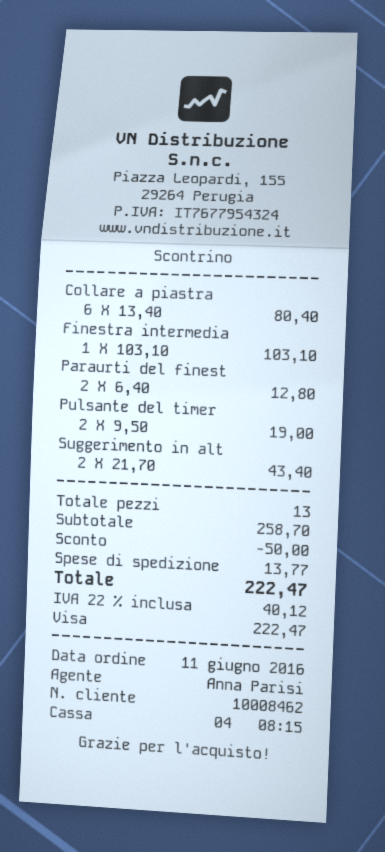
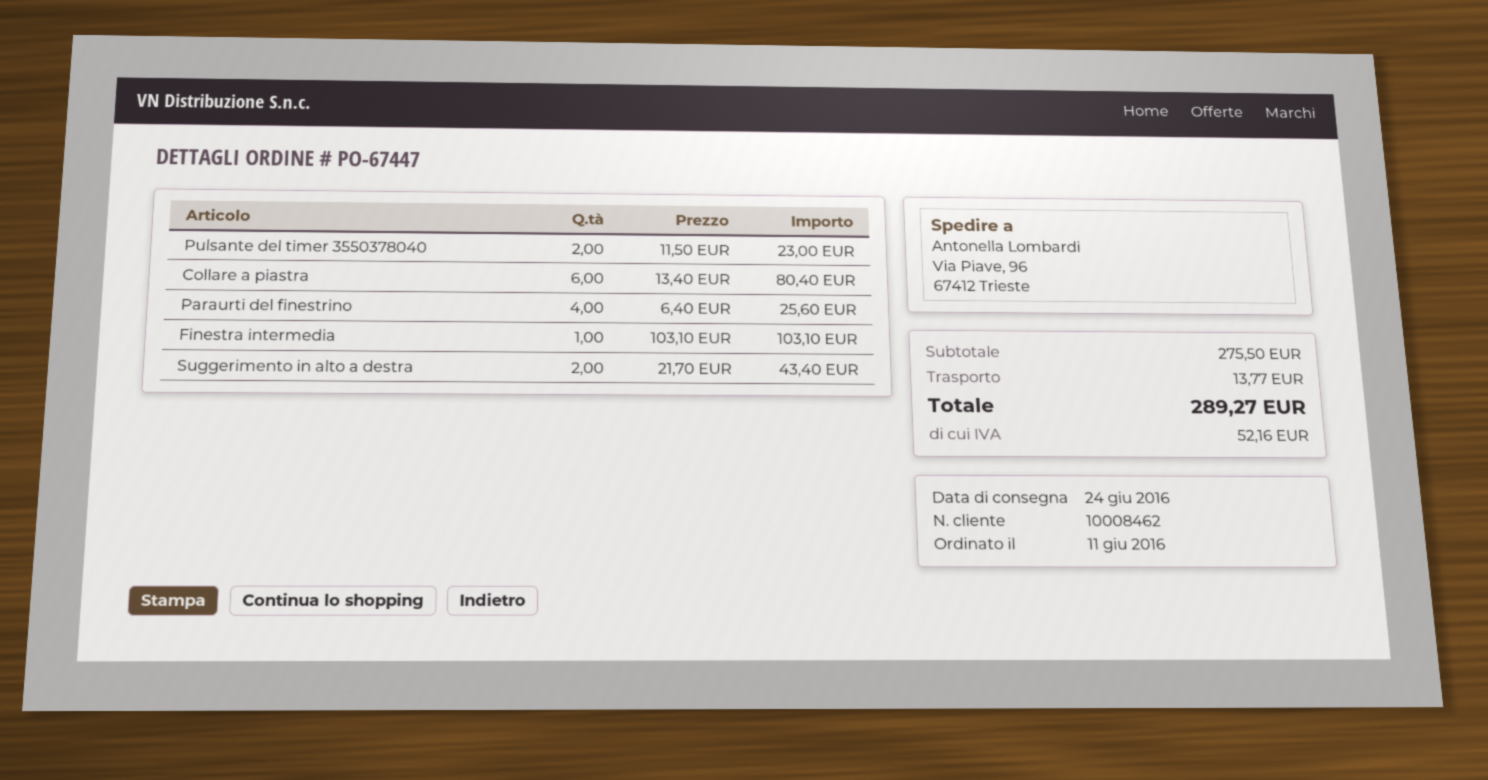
Paraurti del finest: 2 x 6.40 = 12.80 -> 4 x 6.40 = 25.60
Pulsante del timer: 2 x 9.50 = 19.00 -> 2 x 11.50 = 23.00
subtotal: 258.70 -> 275.50
discount: 50.00 -> none
tax: 40.12 -> 52.16
total: 222.47 -> 289.27

